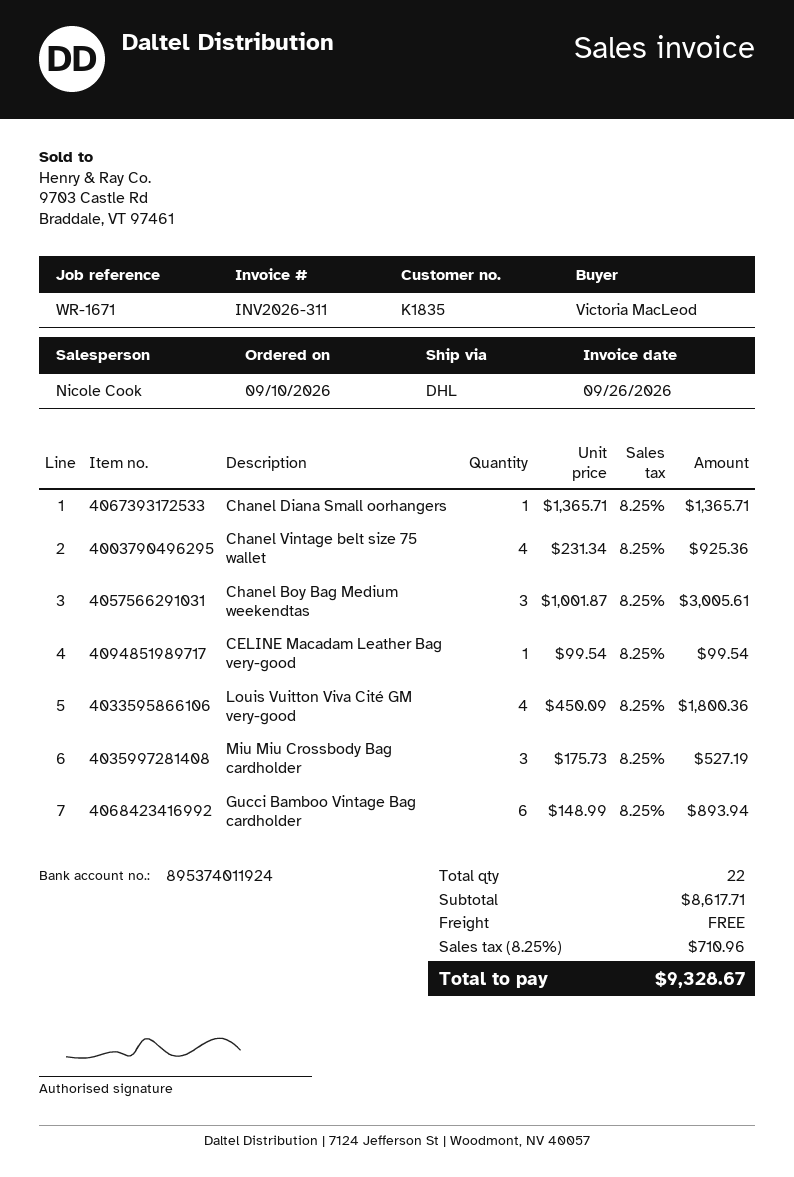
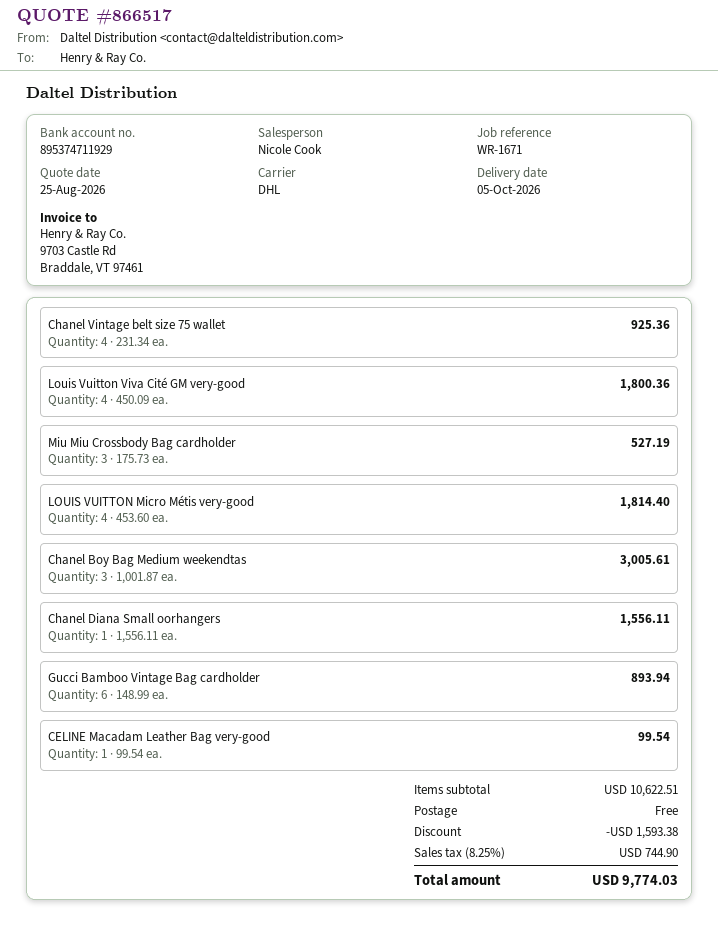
bank account: 895374011924 -> 895374711929
Chanel Diana Small oorhangers: 1 x 1365.71 = 1365.71 -> 1 x 1556.11 = 1556.11
LOUIS VUITTON Micro Métis very-good: none -> 4 x 453.60 = 1814.40
subtotal: 8617.71 -> 10622.51
discount: none -> 1593.38
tax: 8.25% = 710.96 -> 8.25% = 744.90
total: 9328.67 -> 9774.03

